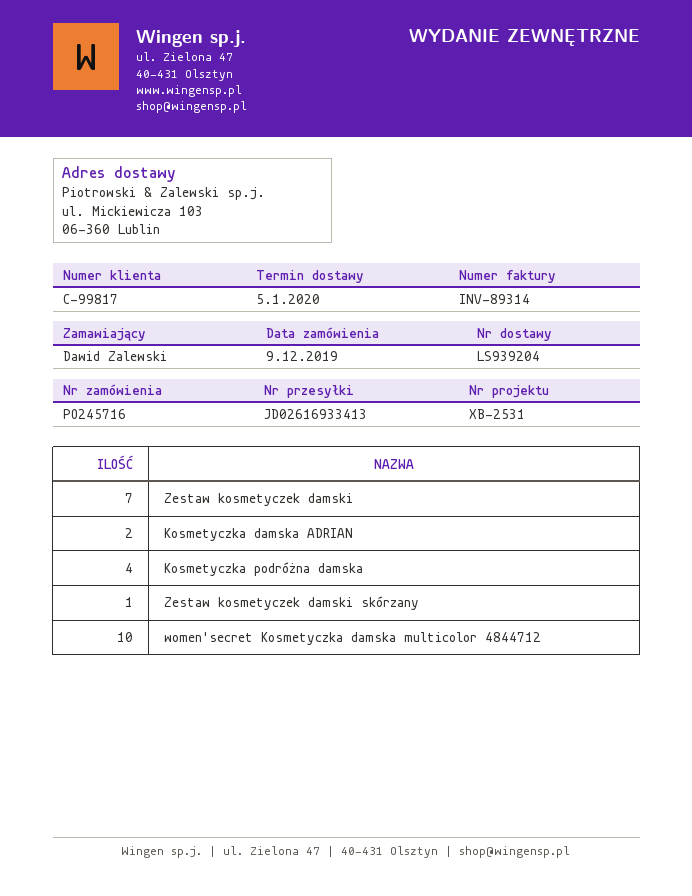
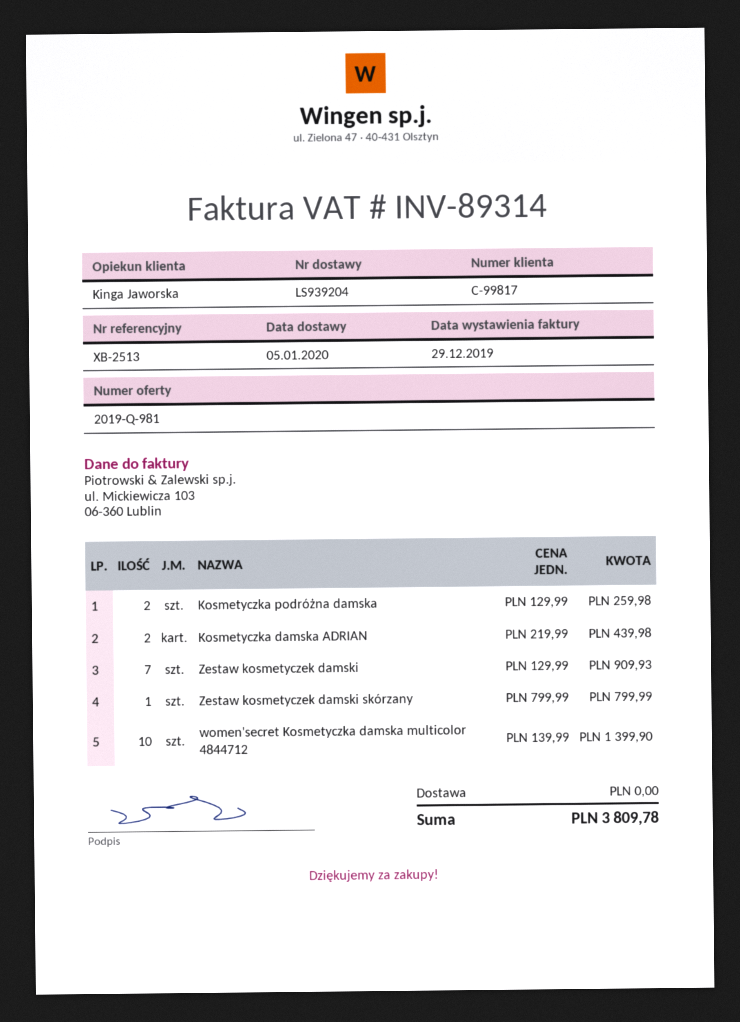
reference: XB-2531 -> XB-2513
Kosmetyczka podróżna damska: 4 -> 2

